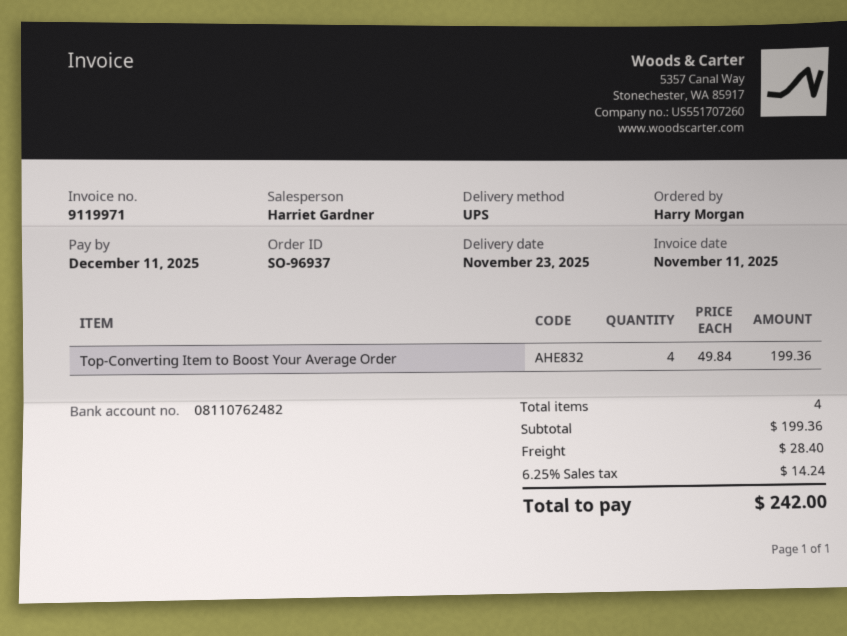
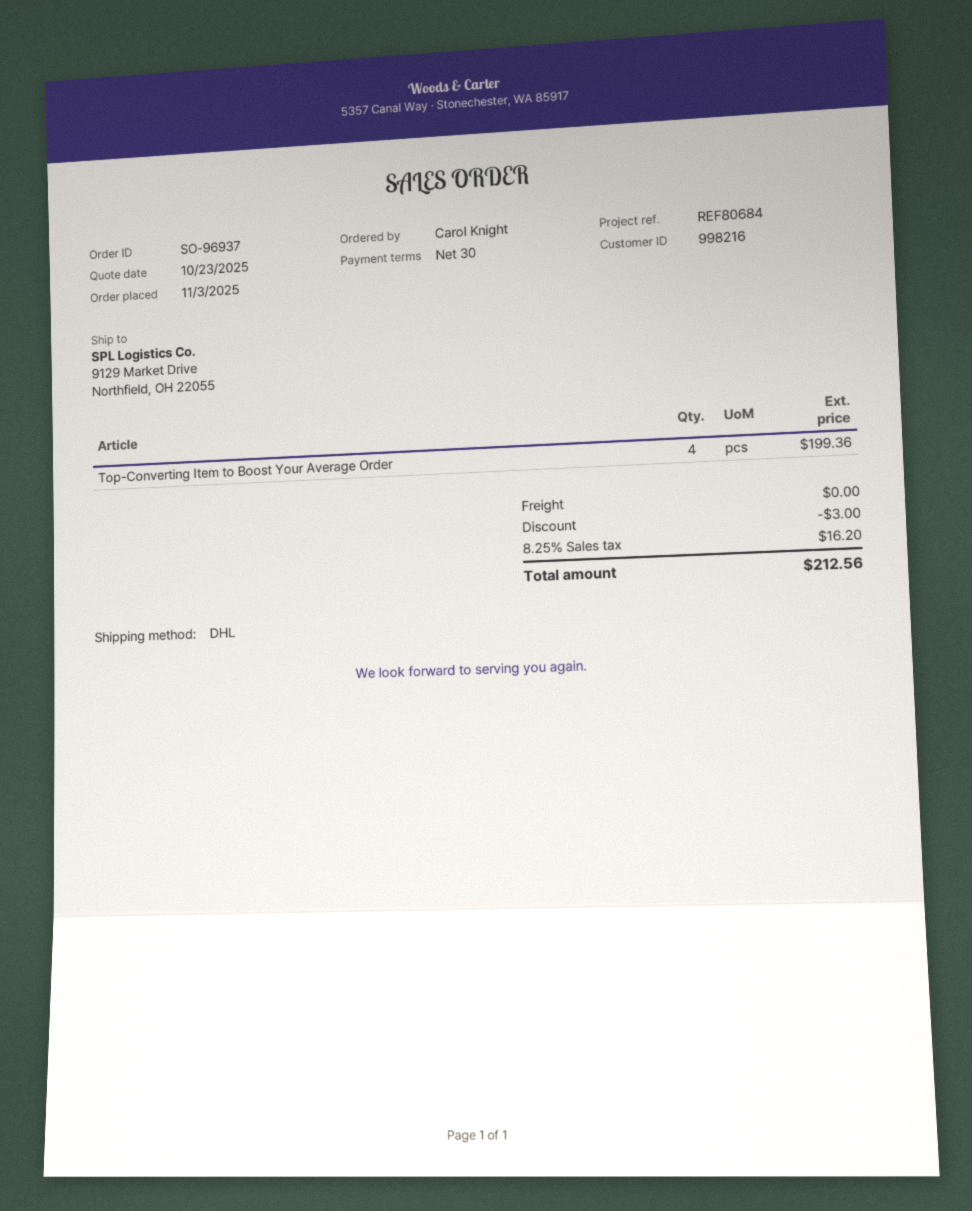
ordered by: Harry Morgan -> Carol Knight
shipping method: UPS -> DHL
discount: none -> 3.00
shipping: 28.40 -> 0.00
tax: 6.25% = 14.24 -> 8.25% = 16.20
total: 242.00 -> 212.56

